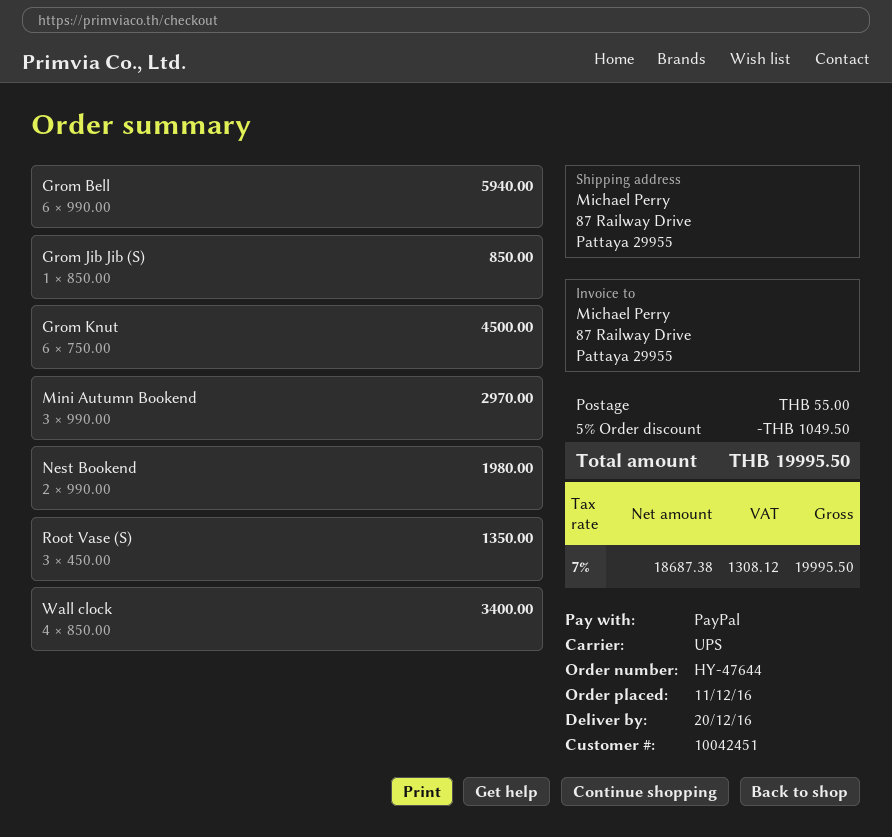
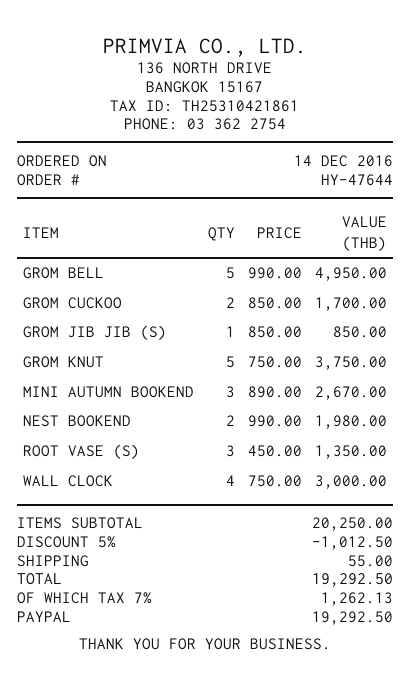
order date: 2016-12-11 -> 2016-12-14
Grom Bell: 6 x 990.00 = 5940.00 -> 5 x 990.00 = 4950.00
Grom Knut: 6 x 750.00 = 4500.00 -> 5 x 750.00 = 3750.00
Mini Autumn Bookend: 3 x 990.00 = 2970.00 -> 3 x 890.00 = 2670.00
Wall clock: 4 x 850.00 = 3400.00 -> 4 x 750.00 = 3000.00
GROM CUCKOO: none -> 2 x 850.00 = 1700.00
discount: 5% = 1049.50 -> 5% = 1012.50
tax: 7% = 1308.12 -> 7% = 1262.13
total: 19995.50 -> 19292.50

